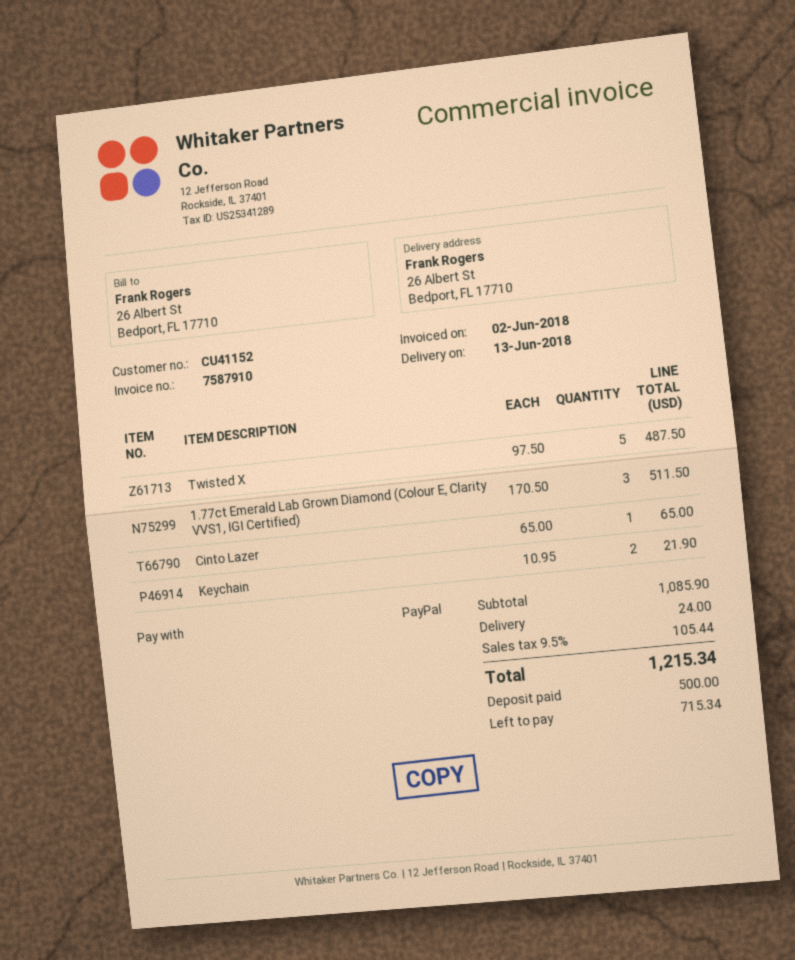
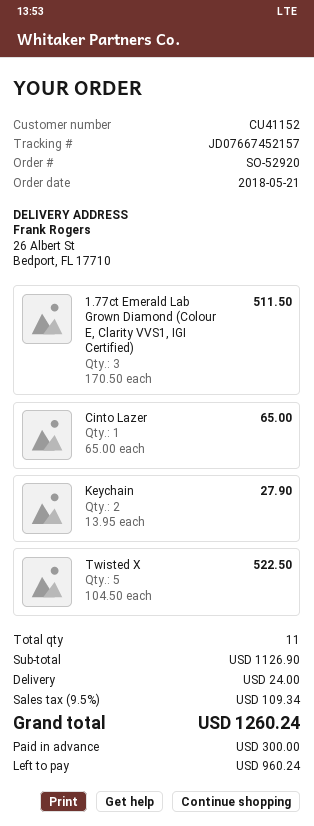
Twisted X: 5 x 97.50 = 487.50 -> 5 x 104.50 = 522.50
Keychain: 2 x 10.95 = 21.90 -> 2 x 13.95 = 27.90
subtotal: 1085.90 -> 1126.90
tax: 9.5% = 105.44 -> 9.5% = 109.34
total: 1215.34 -> 1260.24
deposit: 500.00 -> 300.00
balance: 715.34 -> 960.24

